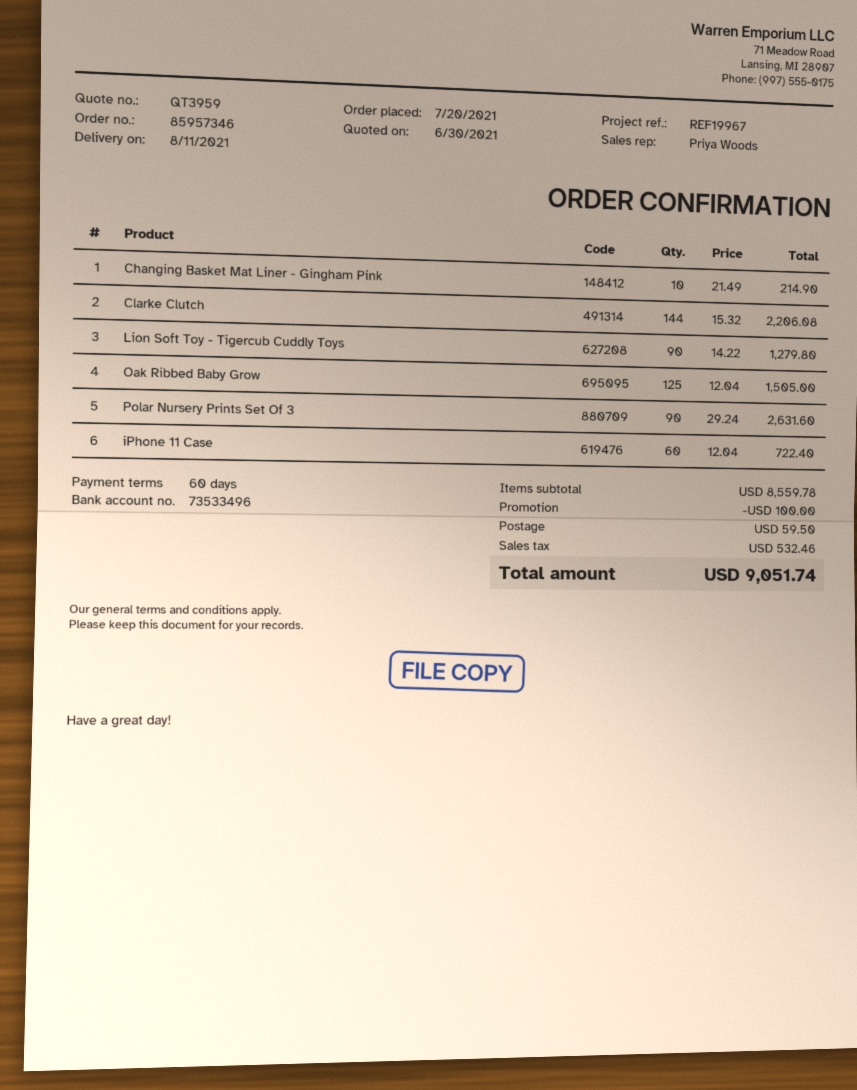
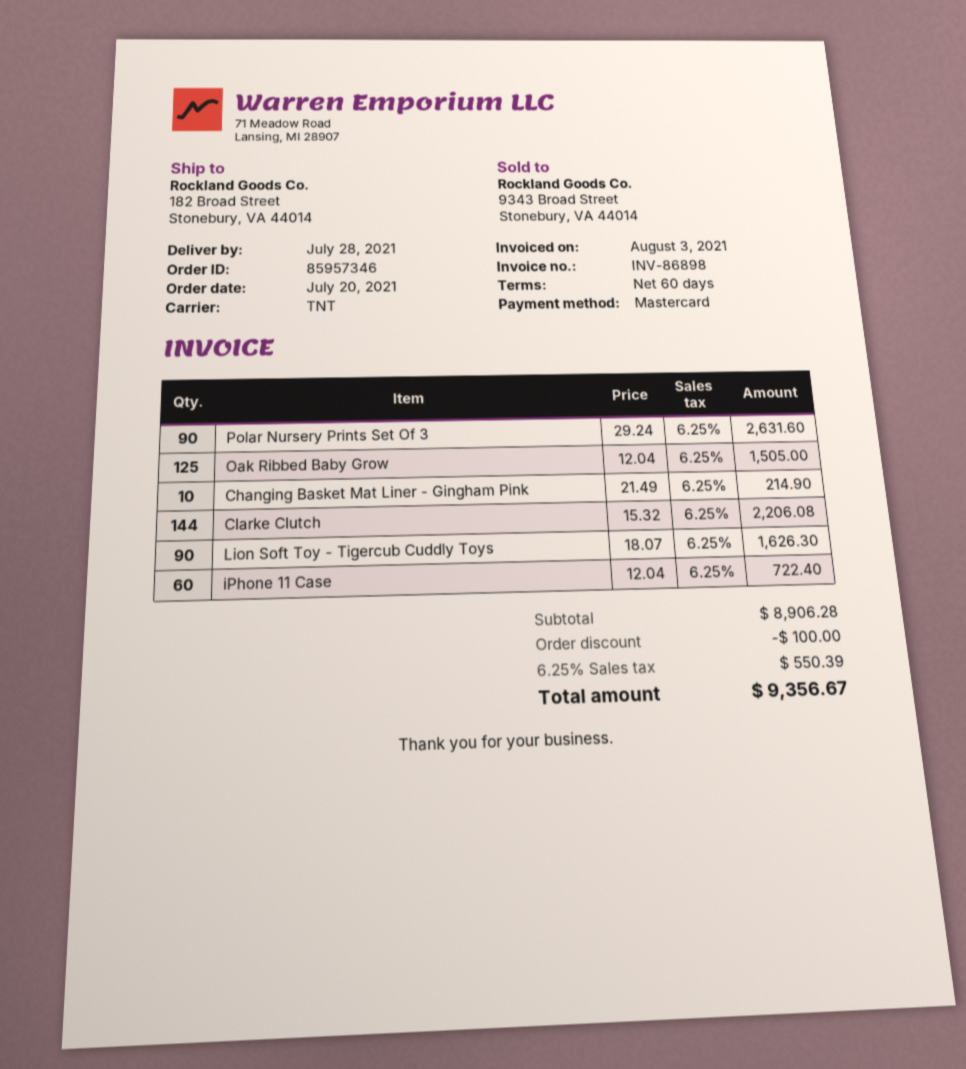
delivery date: 2021-08-11 -> 2021-07-28
Lion Soft Toy - Tigercub Cuddly Toys: 90 x 14.22 = 1279.80 -> 90 x 18.07 = 1626.30
subtotal: 8559.78 -> 8906.28
shipping: 59.50 -> none
tax: 532.46 -> 550.39
total: 9051.74 -> 9356.67

